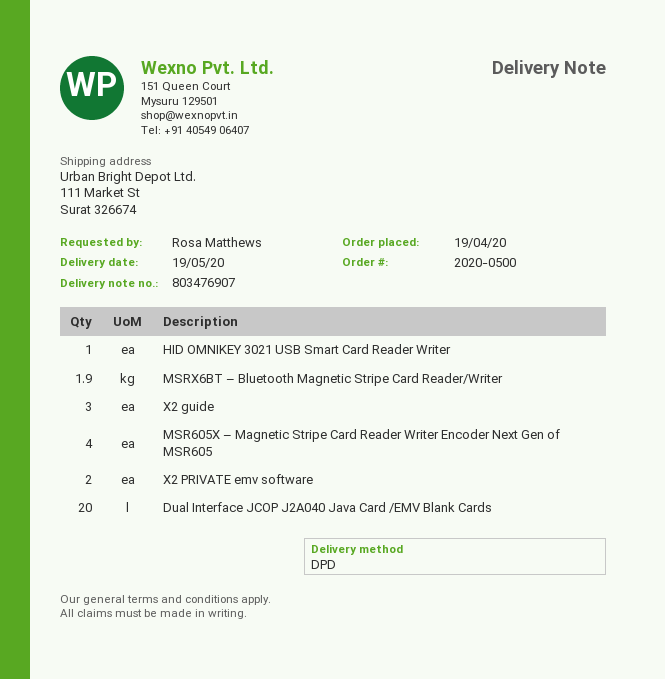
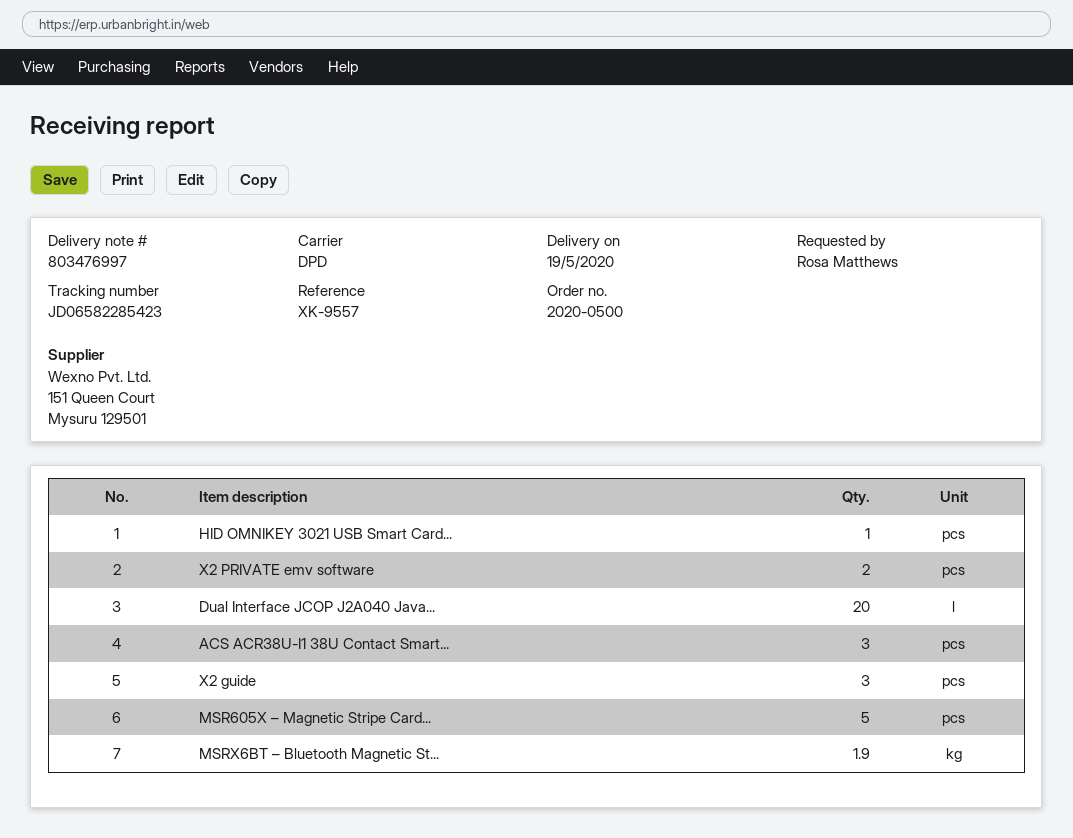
delivery note number: 803476907 -> 803476997
MSR605X – Magnetic Stripe Card Reader Writer Encoder Next Gen of MSR605: 4 -> 5
ACS ACR38U-I1 38U Contact Smart...: none -> 3

